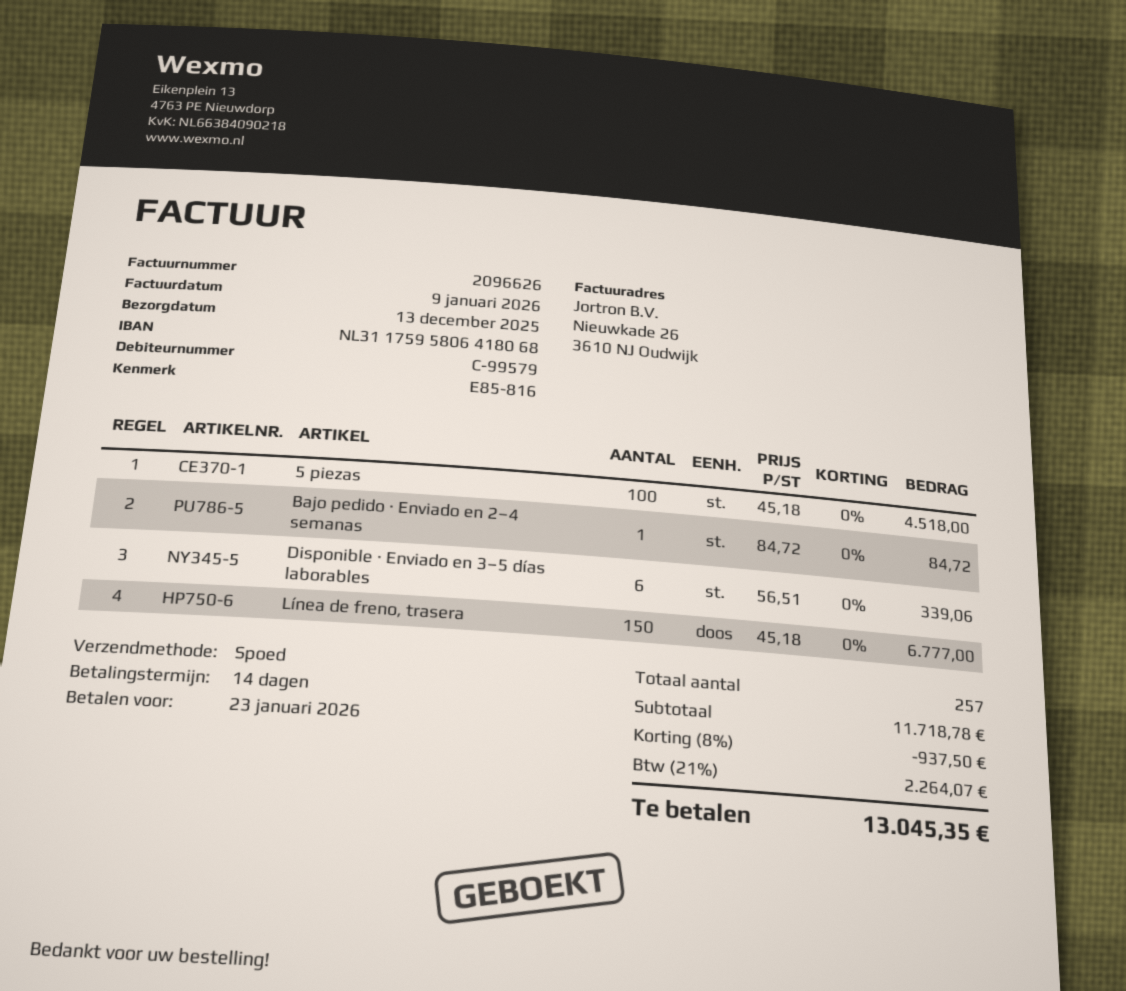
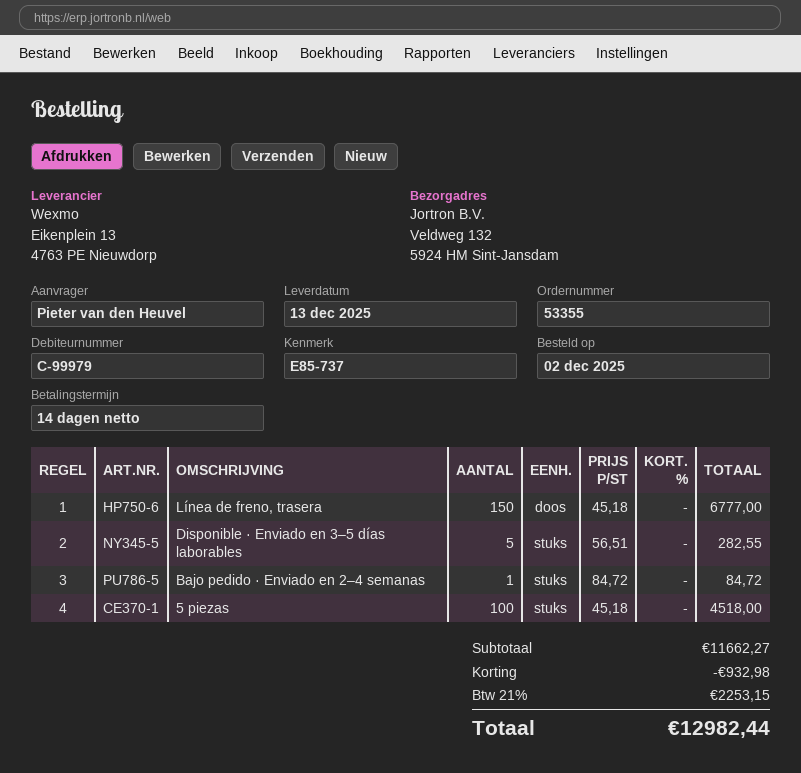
customer number: C-99579 -> C-99979
reference: E85-816 -> E85-737
Disponible · Enviado en 3–5 días laborables: 6 x 56.51 = 339.06 -> 5 x 56.51 = 282.55
subtotal: 11718.78 -> 11662.27
discount: 937.50 -> 932.98
tax: 21% = 2264.07 -> 21% = 2253.15
total: 13045.35 -> 12982.44

